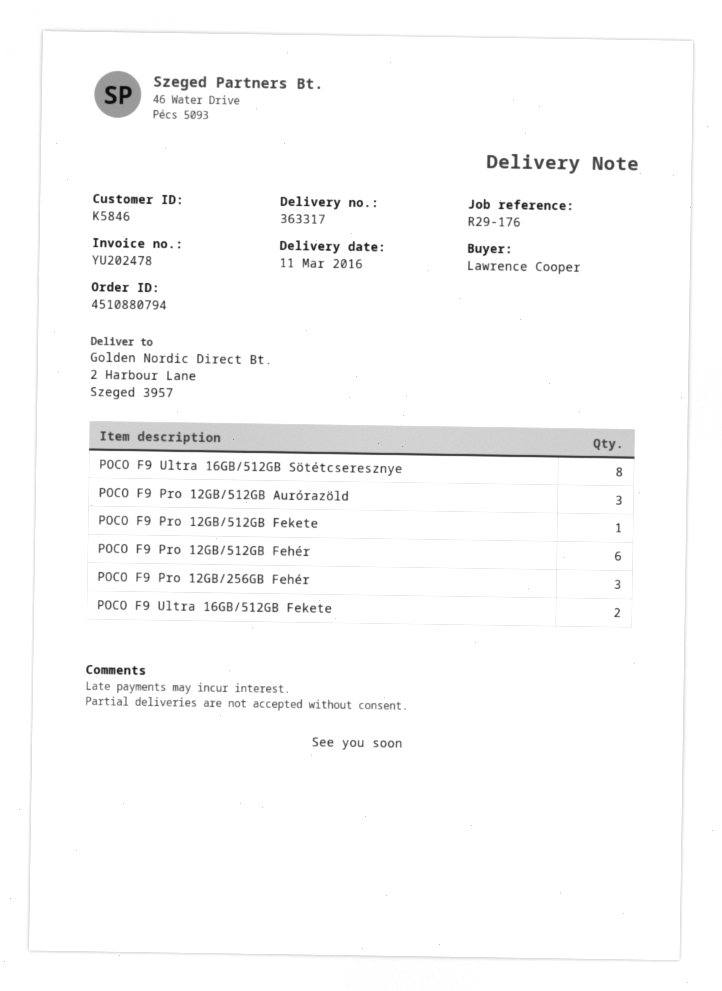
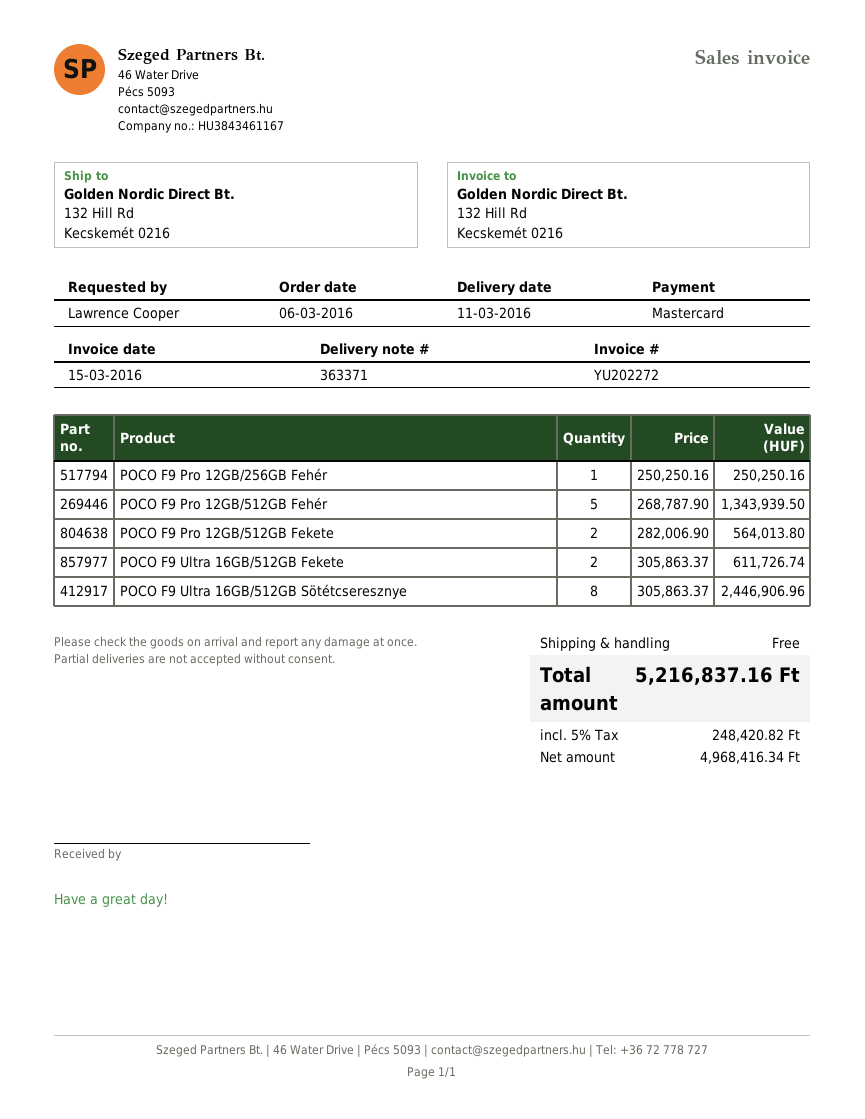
delivery note number: 363317 -> 363371
invoice number: YU202478 -> YU202272
ship to: 2 Harbour Lane, Szeged 3957 -> 132 Hill Rd, Kecskemét 0216
POCO F9 Pro 12GB/512GB Aurórazöld: 3 -> none
POCO F9 Pro 12GB/512GB Fekete: 1 -> 2
POCO F9 Pro 12GB/512GB Fehér: 6 -> 5
POCO F9 Pro 12GB/256GB Fehér: 3 -> 1

